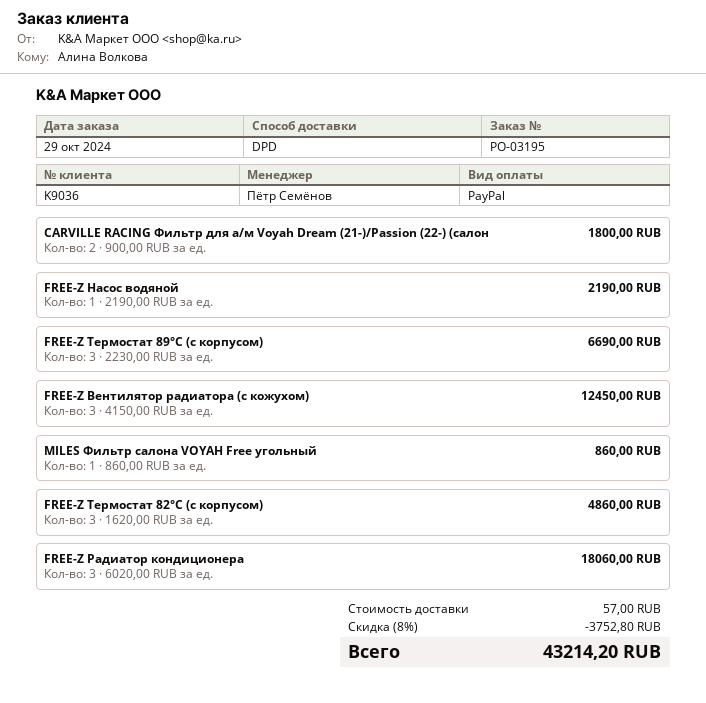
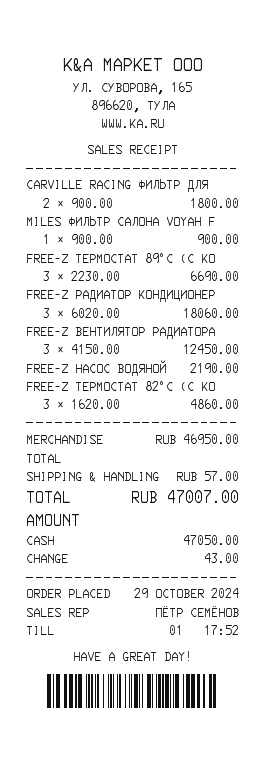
payment method: PayPal -> cash
MILES Фильтр салона VOYAH Free угольный: 1 x 860.00 = 860.00 -> 1 x 900.00 = 900.00
discount: 8% = 3752.80 -> none
total: 43214.20 -> 47007.00

